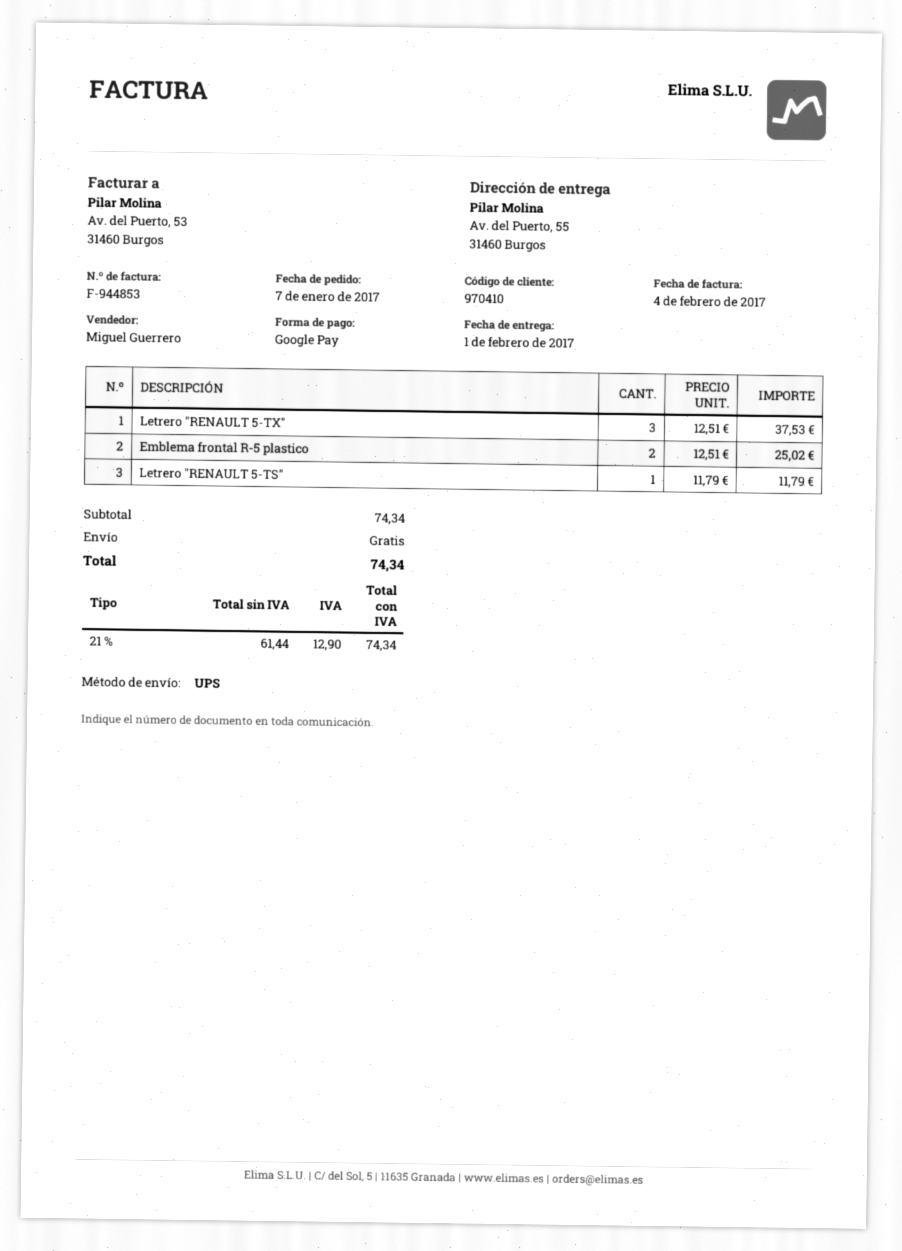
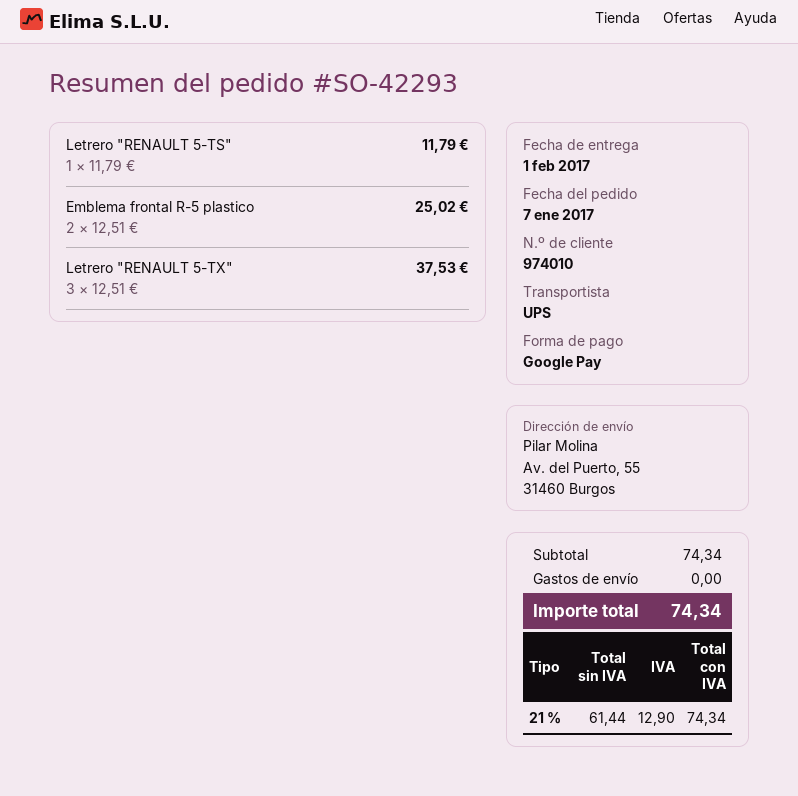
customer number: 970410 -> 974010

